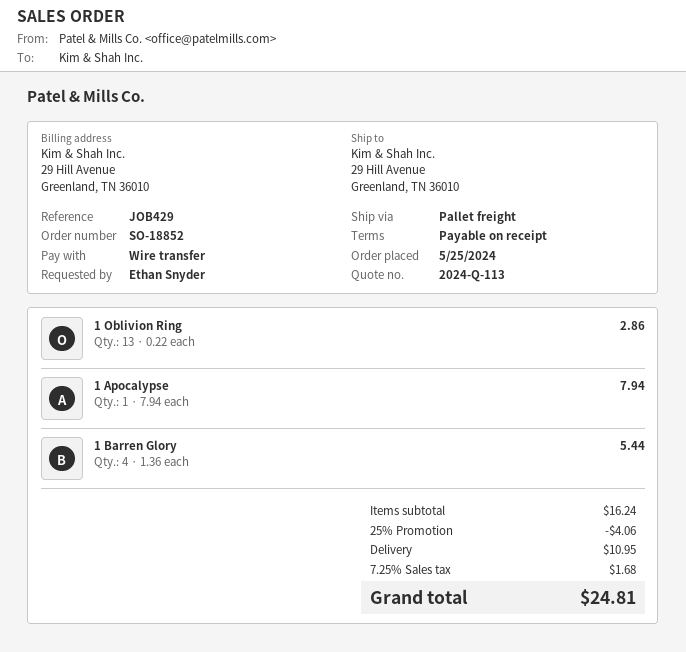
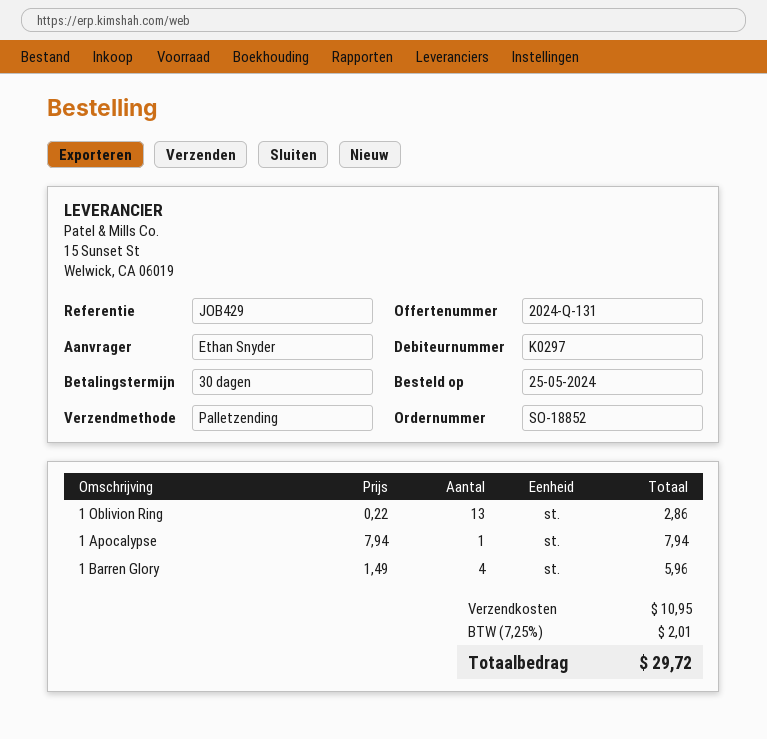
quote number: 2024-Q-113 -> 2024-Q-131
payment terms: on receipt -> 30 days
1 Barren Glory: 4 x 1.36 = 5.44 -> 4 x 1.49 = 5.96
discount: 25% = 4.06 -> none
tax: 7.25% = 1.68 -> 7.25% = 2.01
total: 24.81 -> 29.72

